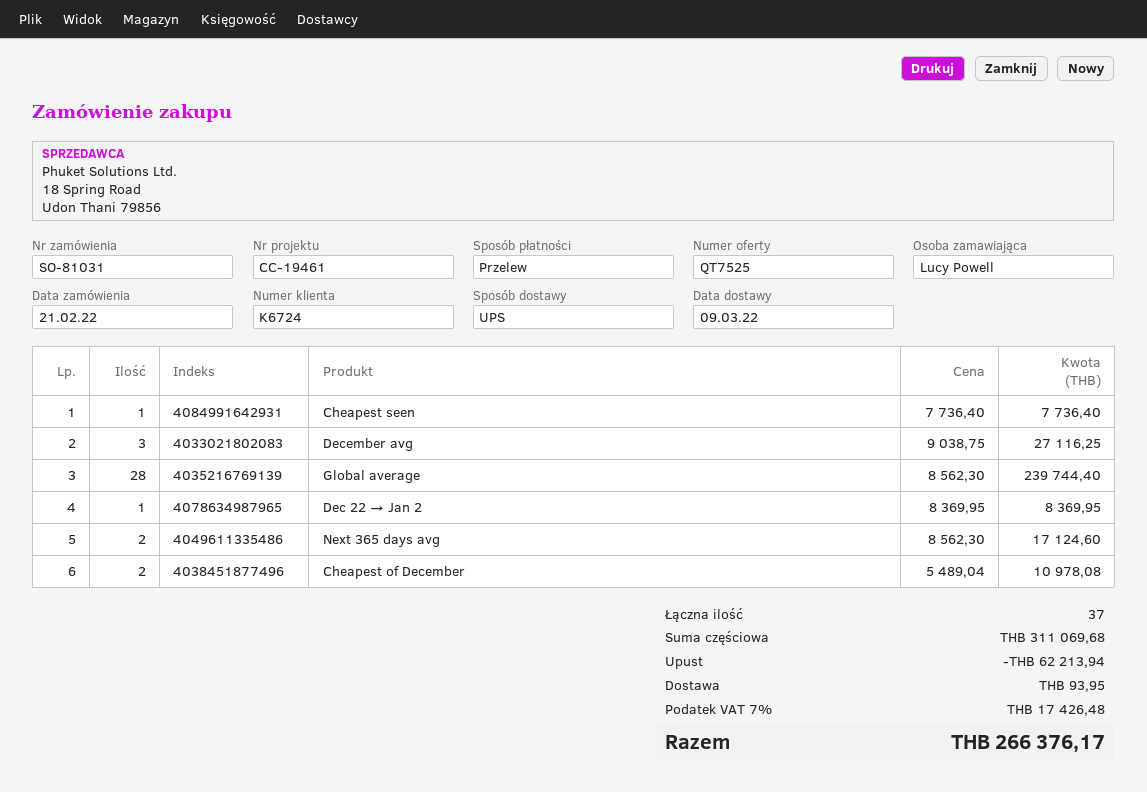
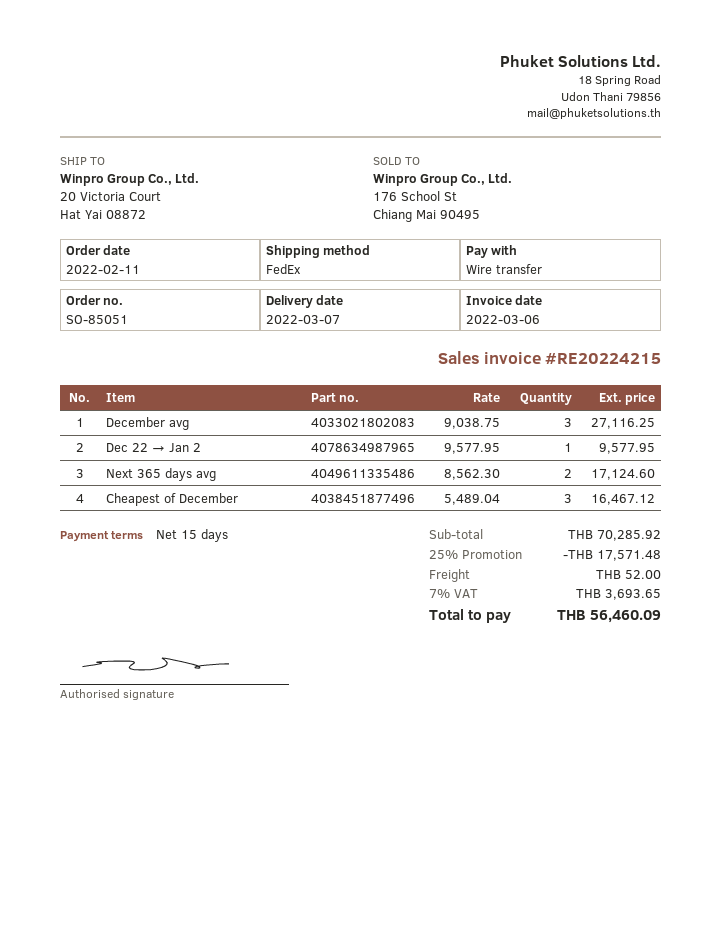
order number: SO-81031 -> SO-85051
order date: 2022-02-21 -> 2022-02-11
delivery date: 2022-03-09 -> 2022-03-07
shipping method: UPS -> FedEx
Cheapest seen: 1 x 7736.40 = 7736.40 -> none
Global average: 28 x 8562.30 = 239744.40 -> none
Dec 22 → Jan 2: 1 x 8369.95 = 8369.95 -> 1 x 9577.95 = 9577.95
Cheapest of December: 2 x 5489.04 = 10978.08 -> 3 x 5489.04 = 16467.12
subtotal: 311069.68 -> 70285.92
discount: 62213.94 -> 17571.48
shipping: 93.95 -> 52.00
tax: 7% = 17426.48 -> 7% = 3693.65
total: 266376.17 -> 56460.09

